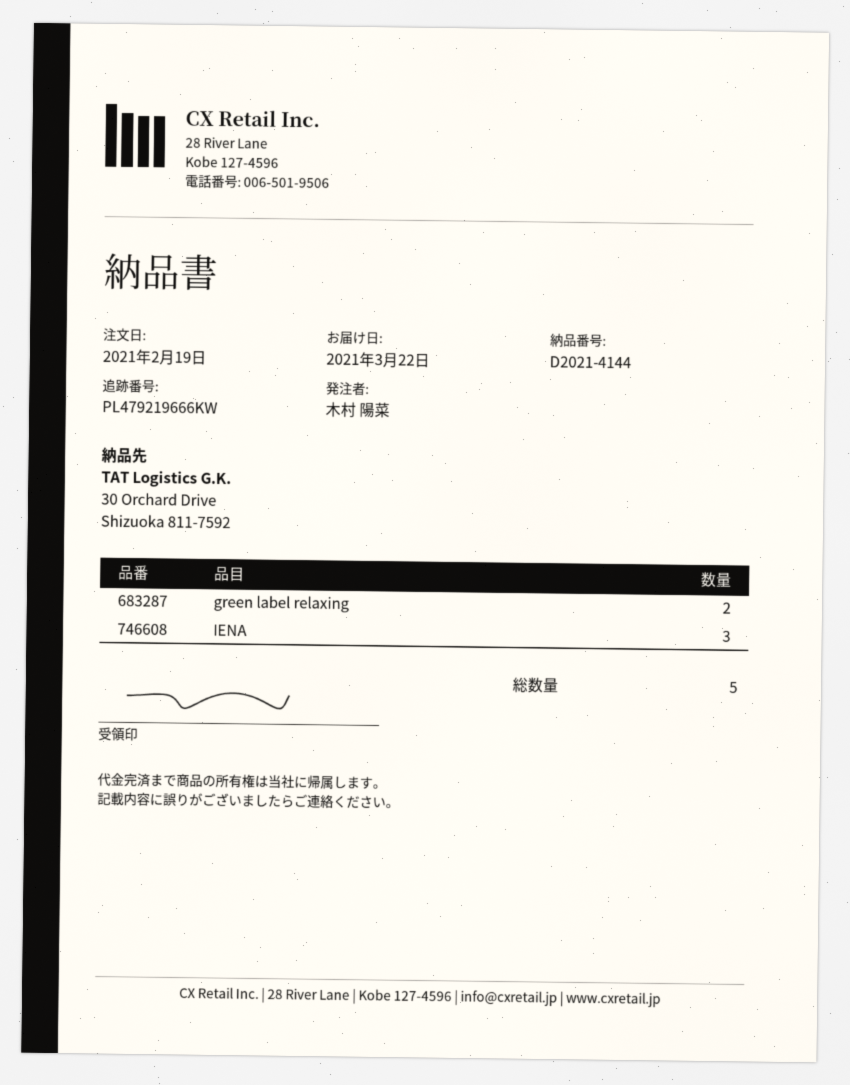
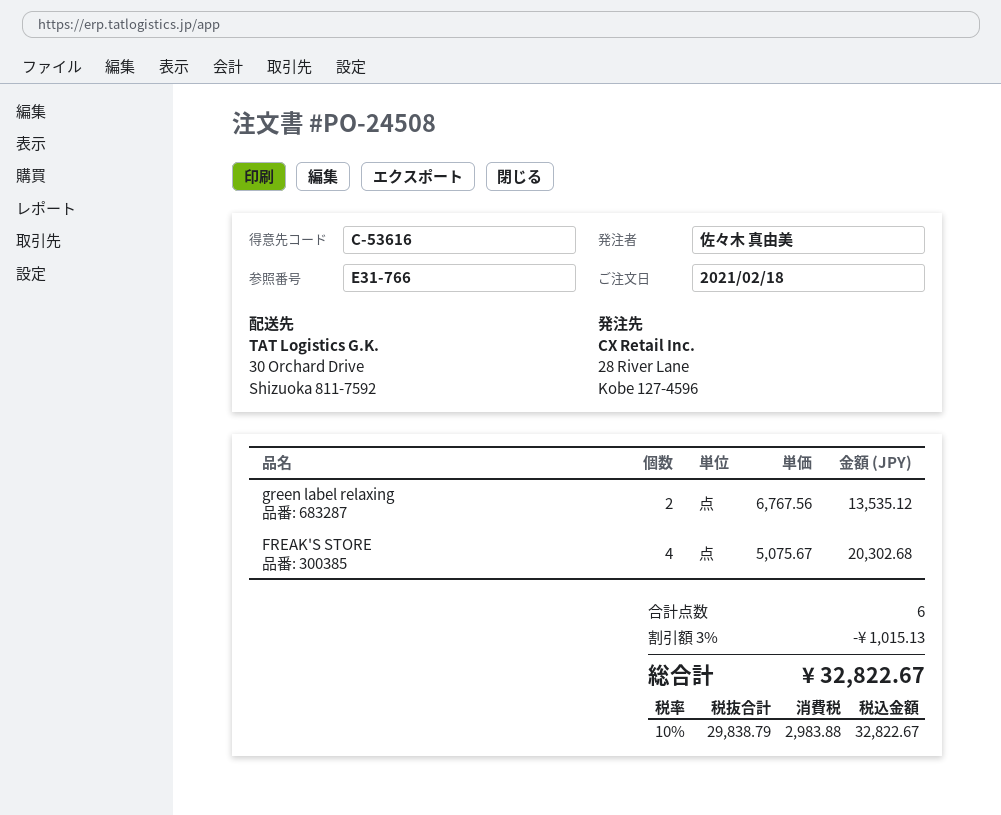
order date: 2021-02-19 -> 2021-02-18
ordered by: 木村 陽菜 -> 佐々木 真由美
IENA: 3 -> none
FREAK'S STORE: none -> 4
total quantity: 5 -> 6

